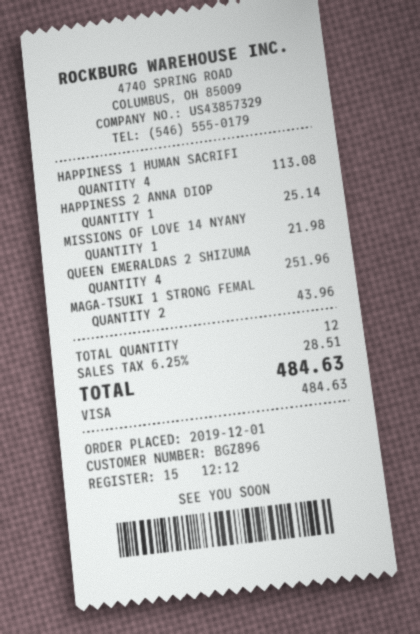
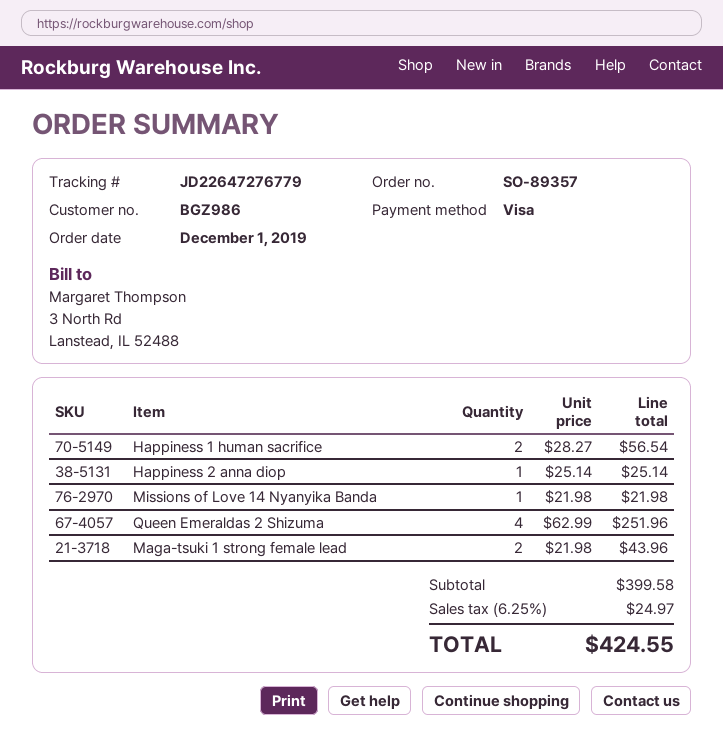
customer number: BGZ896 -> BGZ986
HAPPINESS 1 HUMAN SACRIFI: 4 for 113.08 -> 2 for 56.54
tax: 6.25% = 28.51 -> 6.25% = 24.97
total: 484.63 -> 424.55

